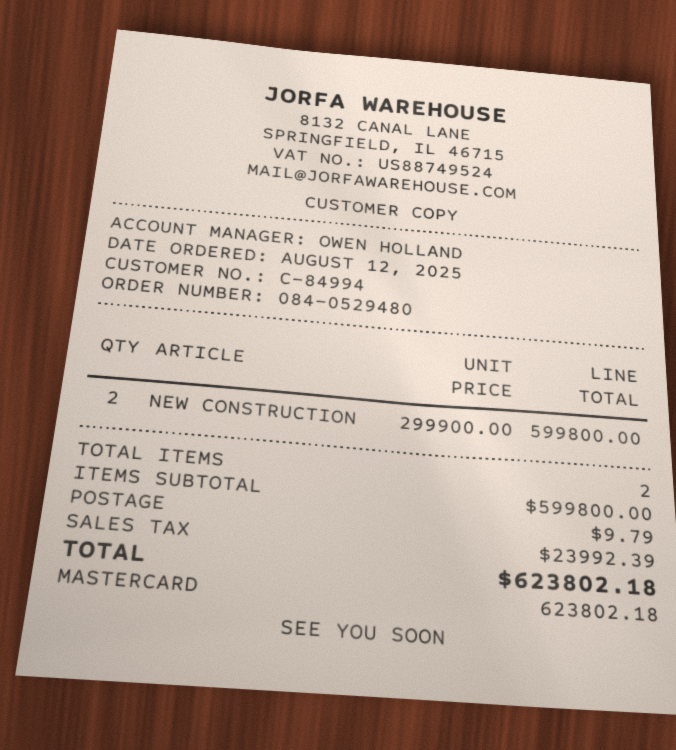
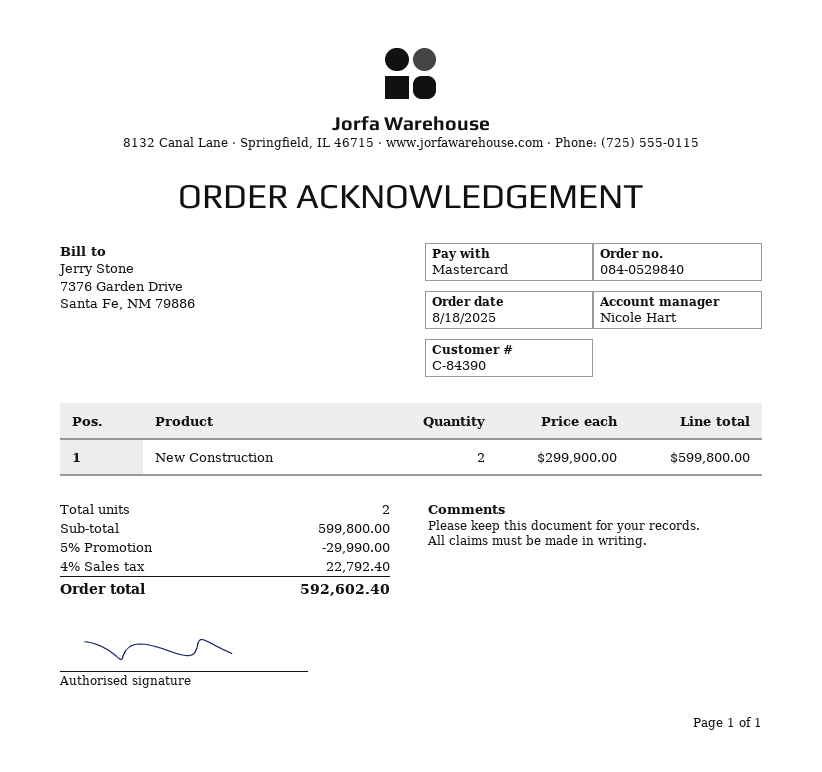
order number: 084-0529480 -> 084-0529840
order date: 2025-08-12 -> 2025-08-18
customer number: C-84994 -> C-84390
sales rep: OWEN HOLLAND -> Nicole Hart
discount: none -> 5% = 29990.00
shipping: 9.79 -> none
tax: 23992.39 -> 22792.40
total: 623802.18 -> 592602.40

